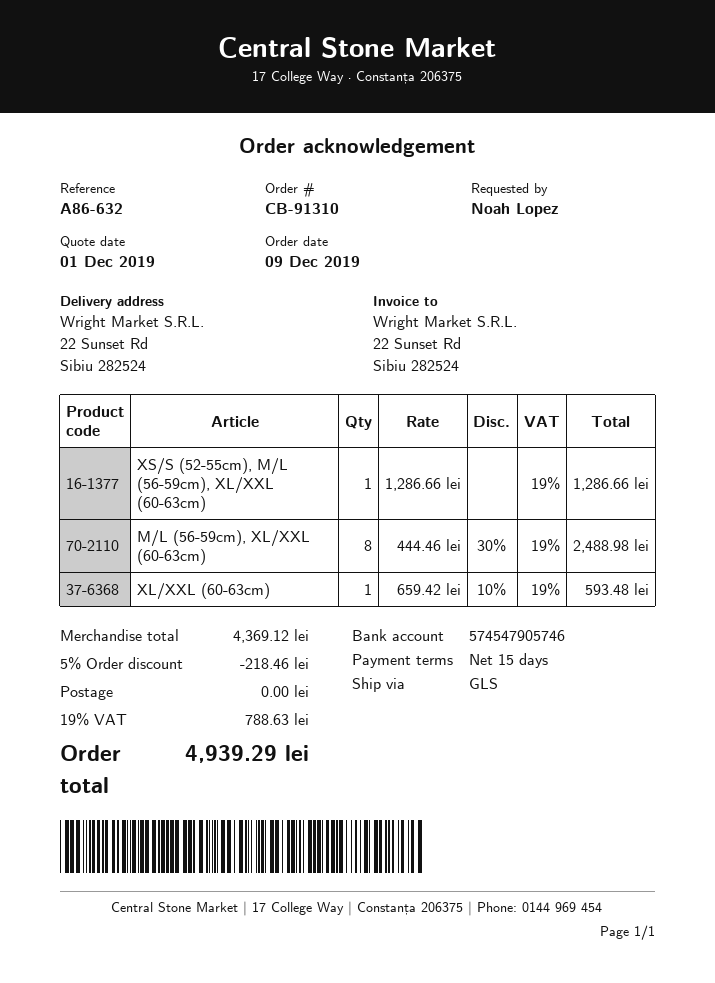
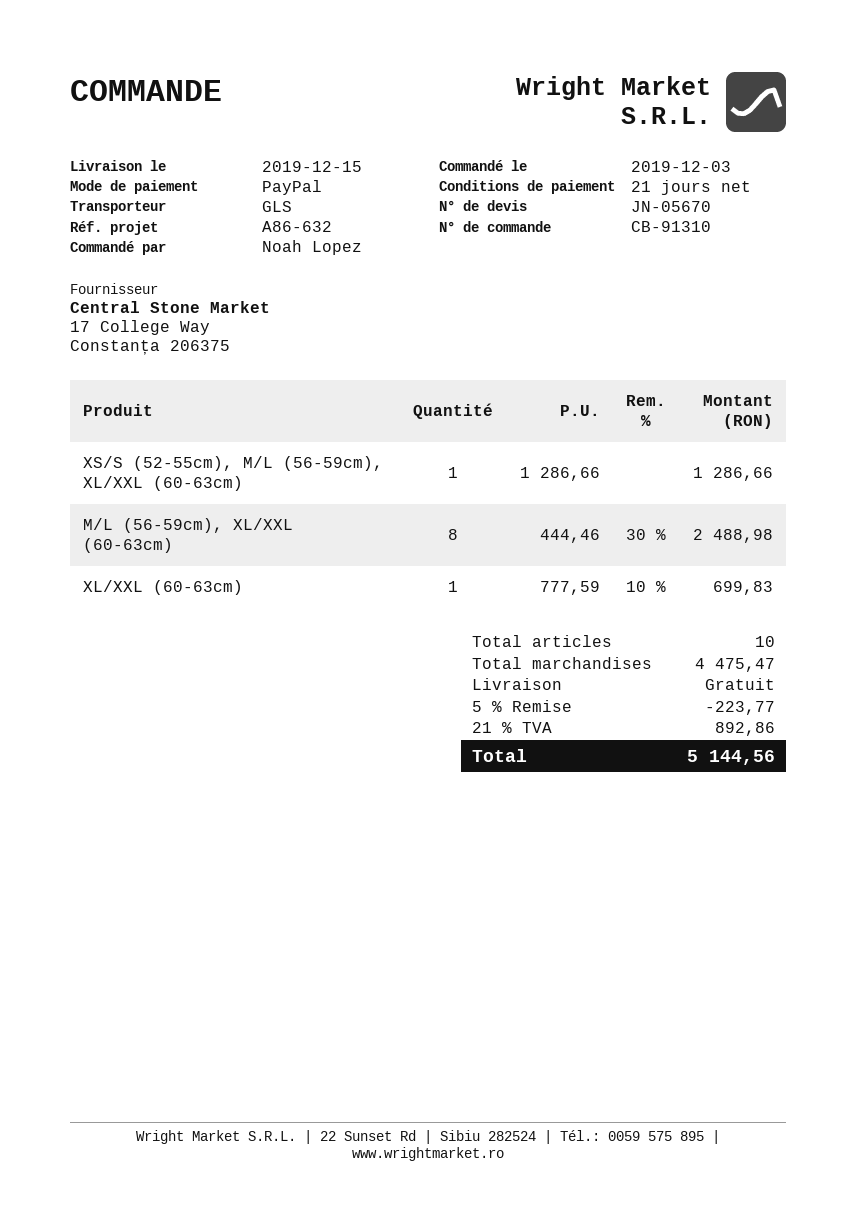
order date: 2019-12-09 -> 2019-12-03
payment terms: 15 days -> 21 days
XL/XXL (60-63cm): 1 x 659.42 - 10% = 593.48 -> 1 x 777.59 - 10% = 699.83
subtotal: 4369.12 -> 4475.47
discount: 5% = 218.46 -> 5% = 223.77
tax: 19% = 788.63 -> 21% = 892.86
total: 4939.29 -> 5144.56

